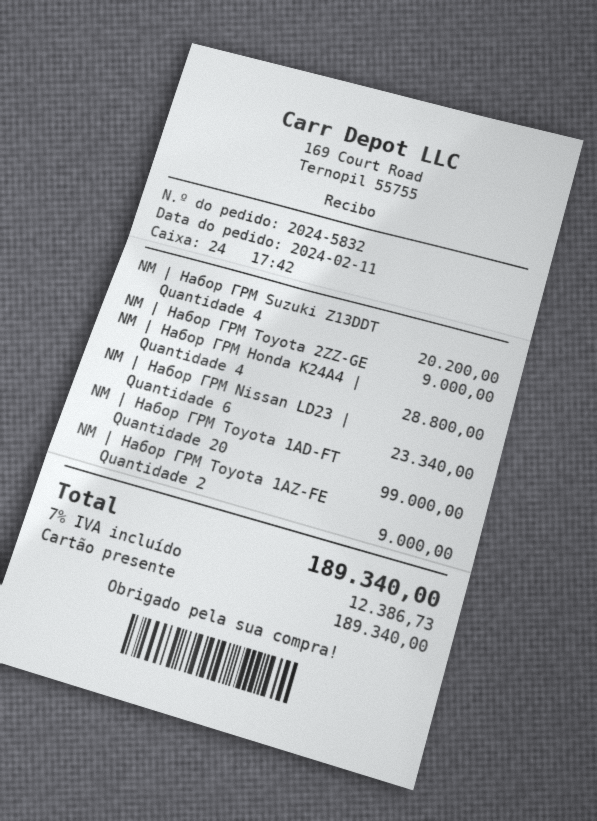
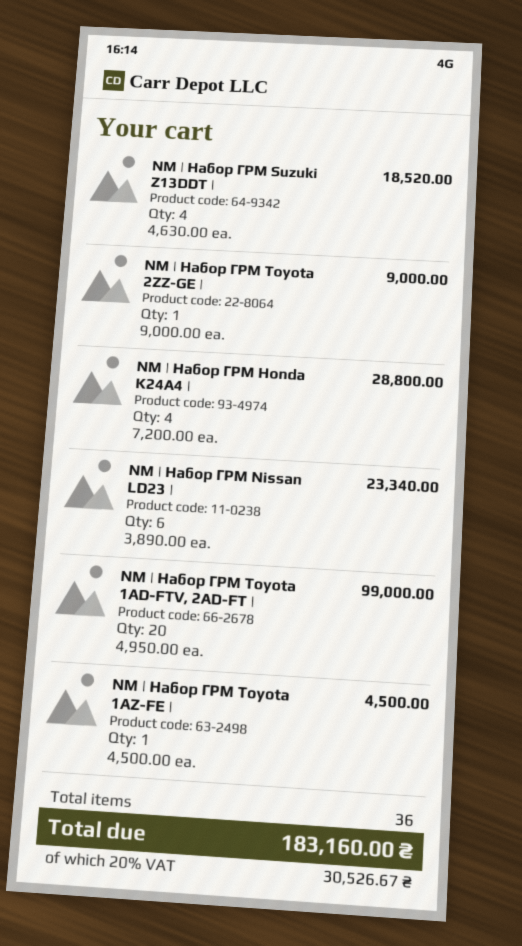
NM | Набор ГРМ Suzuki Z13DDT: 4 for 20200.00 -> 4 for 18520.00
NM | Набор ГРМ Toyota 1AZ-FE: 2 for 9000.00 -> 1 for 4500.00
tax: 7% = 12386.73 -> 20% = 30526.67
total: 189340.00 -> 183160.00

